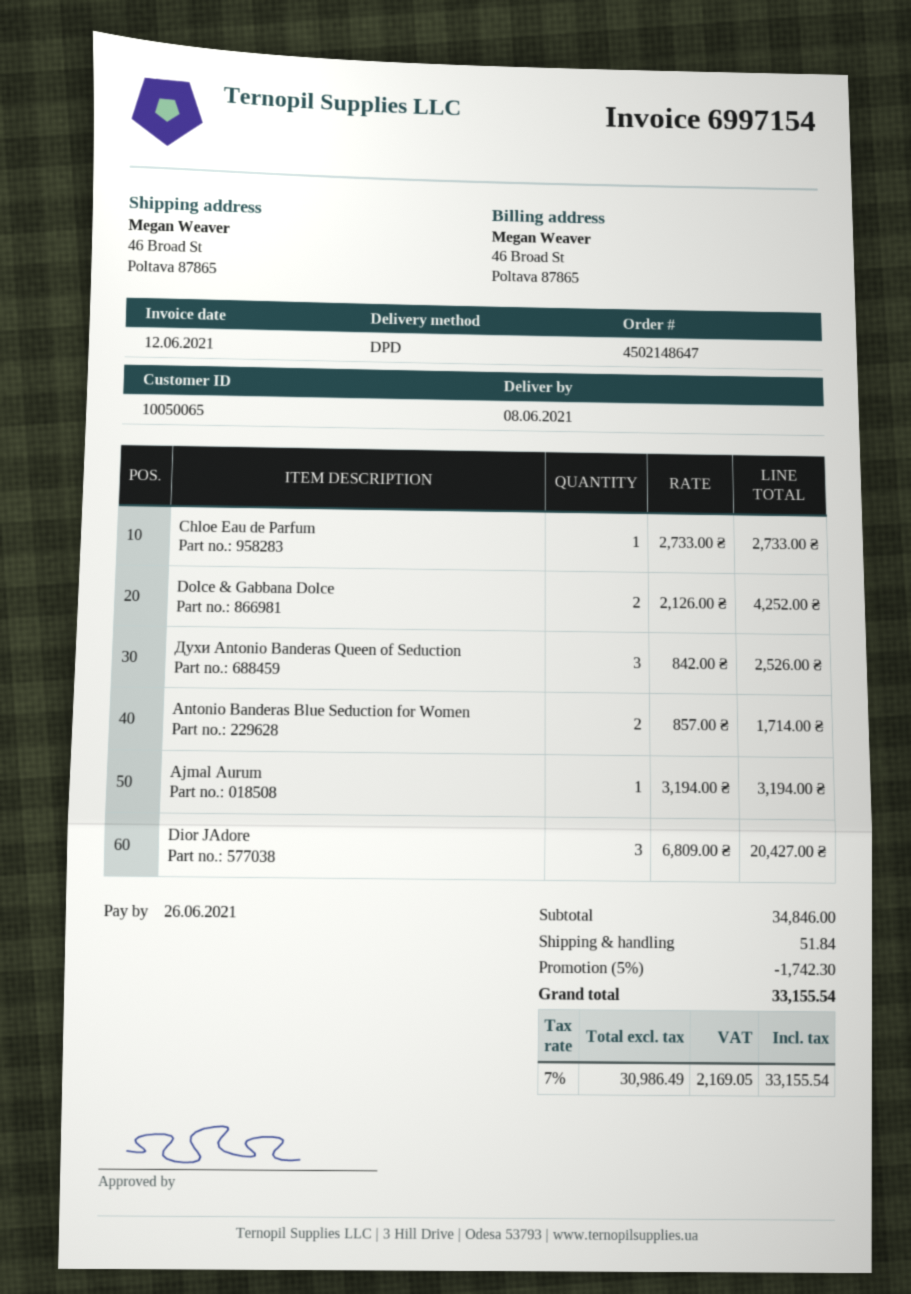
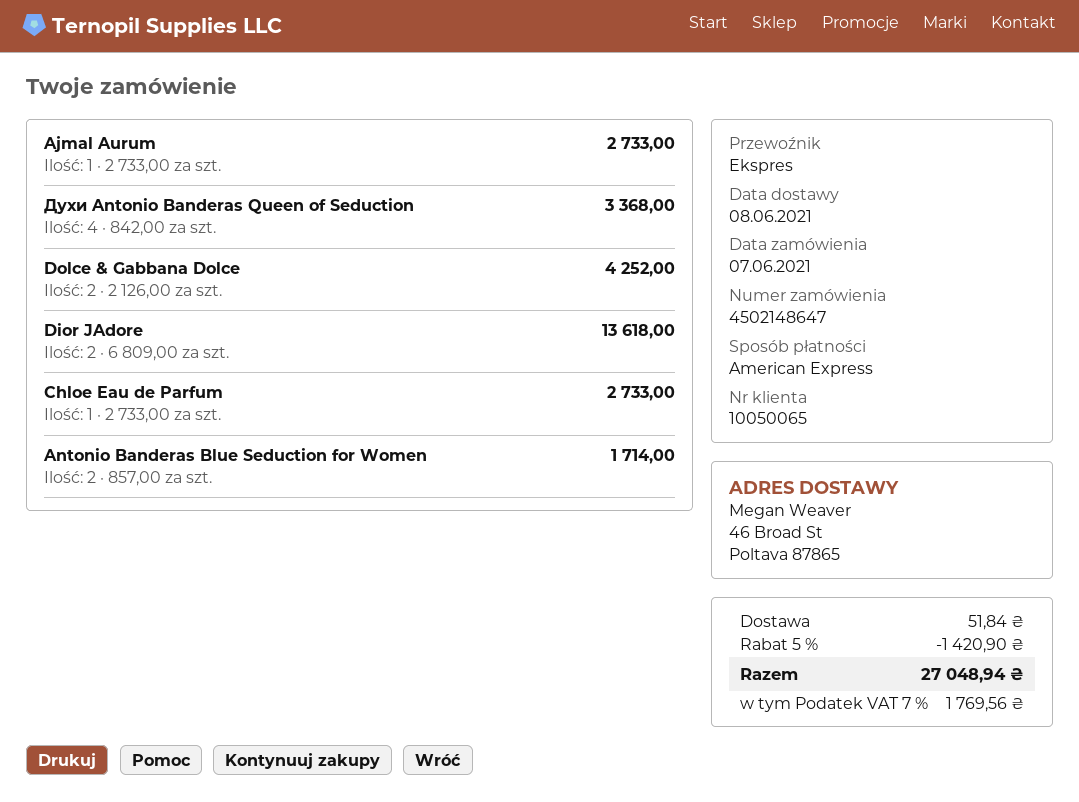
shipping method: DPD -> express
Духи Antonio Banderas Queen of Seduction: 3 x 842.00 = 2526.00 -> 4 x 842.00 = 3368.00
Ajmal Aurum: 1 x 3194.00 = 3194.00 -> 1 x 2733.00 = 2733.00
Dior JAdore: 3 x 6809.00 = 20427.00 -> 2 x 6809.00 = 13618.00
discount: 5% = 1742.30 -> 5% = 1420.90
tax: 7% = 2169.05 -> 7% = 1769.56
total: 33155.54 -> 27048.94

